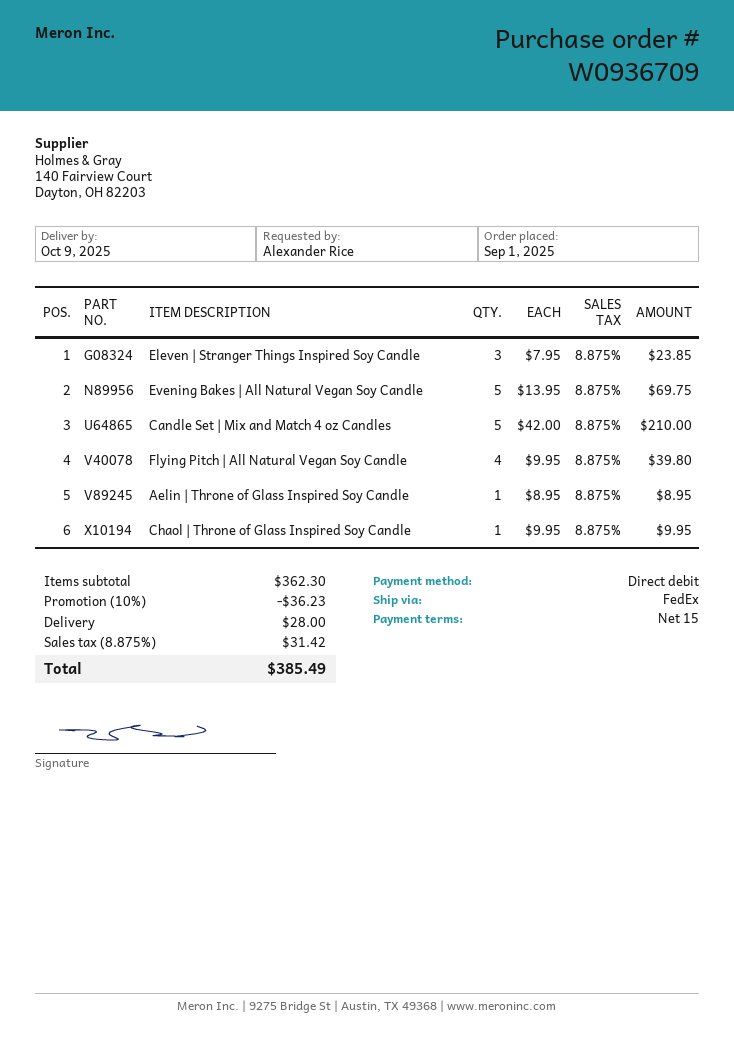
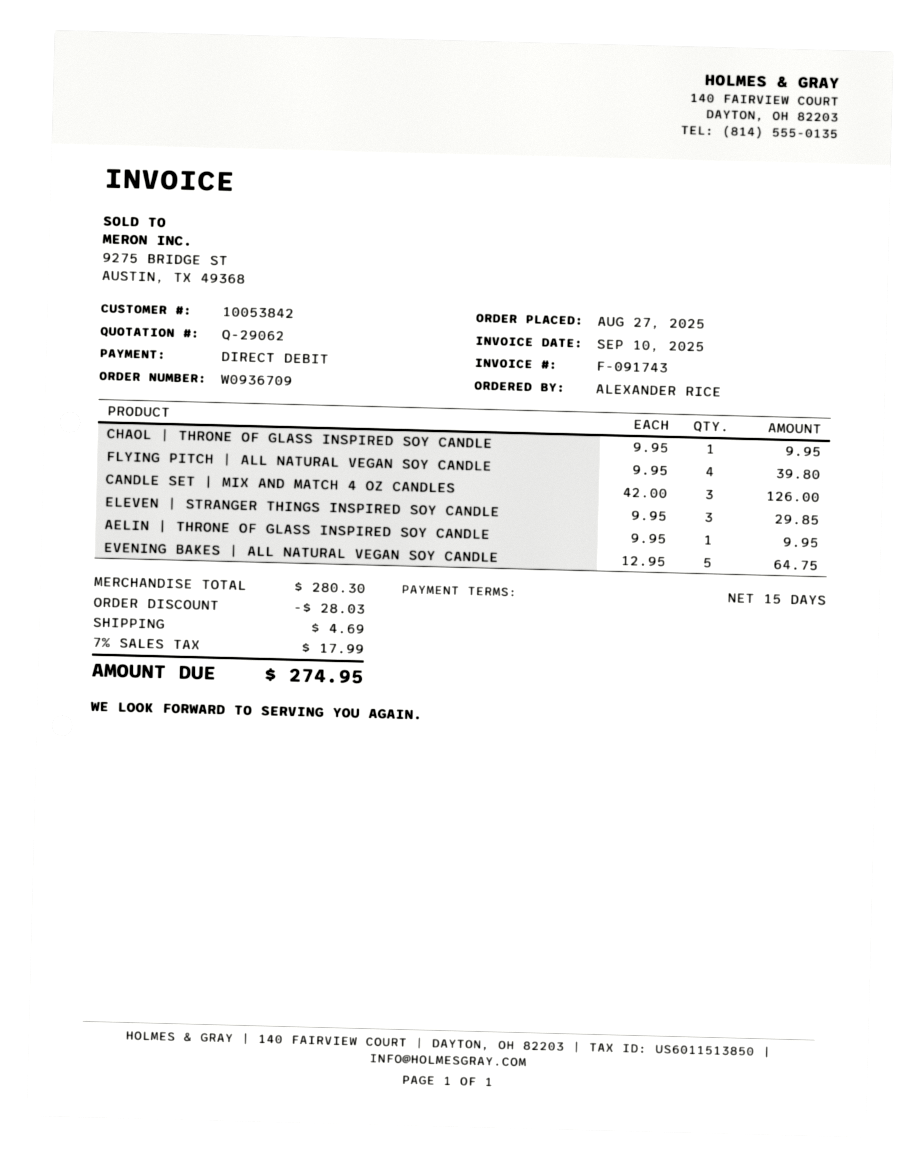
order date: 2025-09-01 -> 2025-08-27
Eleven | Stranger Things Inspired Soy Candle: 3 x 7.95 = 23.85 -> 3 x 9.95 = 29.85
Evening Bakes | All Natural Vegan Soy Candle: 5 x 13.95 = 69.75 -> 5 x 12.95 = 64.75
Candle Set | Mix and Match 4 oz Candles: 5 x 42.00 = 210.00 -> 3 x 42.00 = 126.00
Aelin | Throne of Glass Inspired Soy Candle: 1 x 8.95 = 8.95 -> 1 x 9.95 = 9.95
subtotal: 362.30 -> 280.30
discount: 36.23 -> 28.03
shipping: 28.00 -> 4.69
tax: 8.875% = 31.42 -> 7% = 17.99
total: 385.49 -> 274.95

